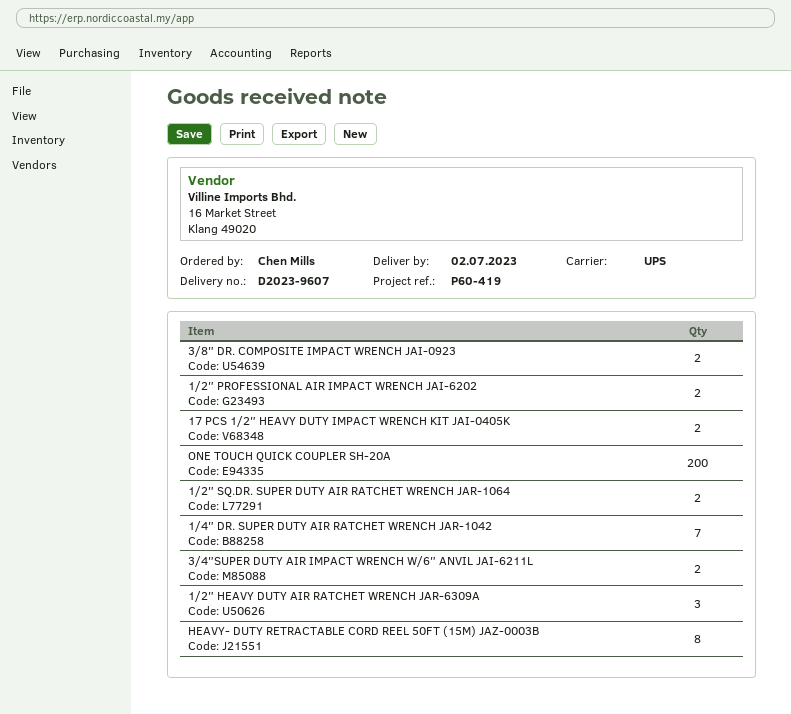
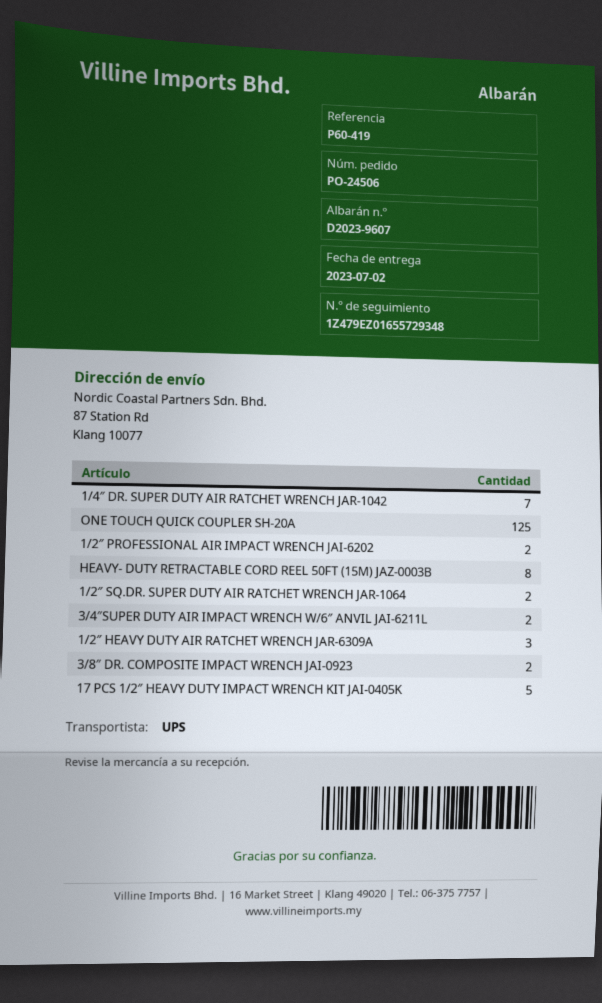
17 PCS 1/2″ HEAVY DUTY IMPACT WRENCH KIT JAI-0405K: 2 -> 5
ONE TOUCH QUICK COUPLER SH-20A: 200 -> 125

